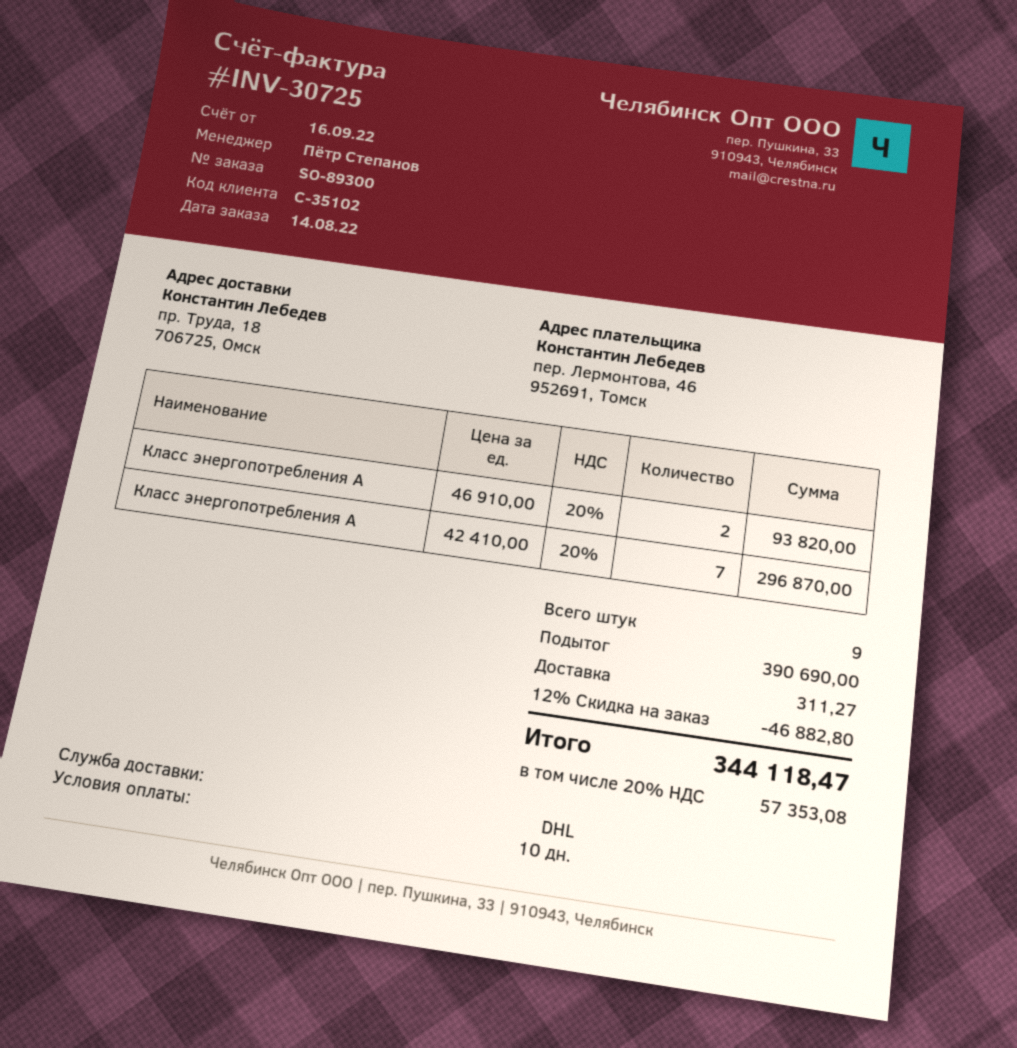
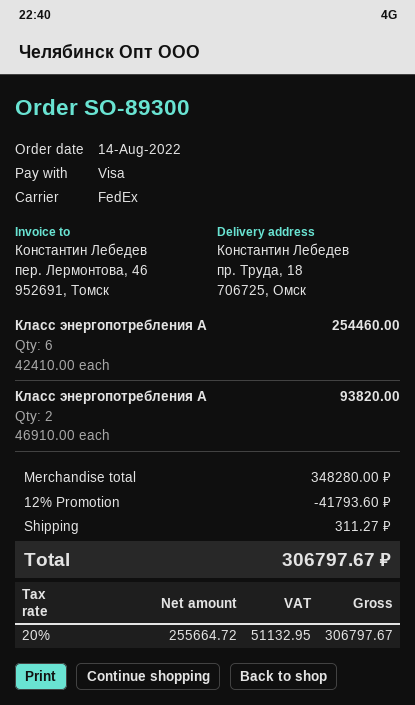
shipping method: DHL -> FedEx
Класс энергопотребления A: 7 x 42410.00 = 296870.00 -> 6 x 42410.00 = 254460.00
subtotal: 390690.00 -> 348280.00
discount: 12% = 46882.80 -> 12% = 41793.60
tax: 20% = 57353.08 -> 20% = 51132.95
total: 344118.47 -> 306797.67

